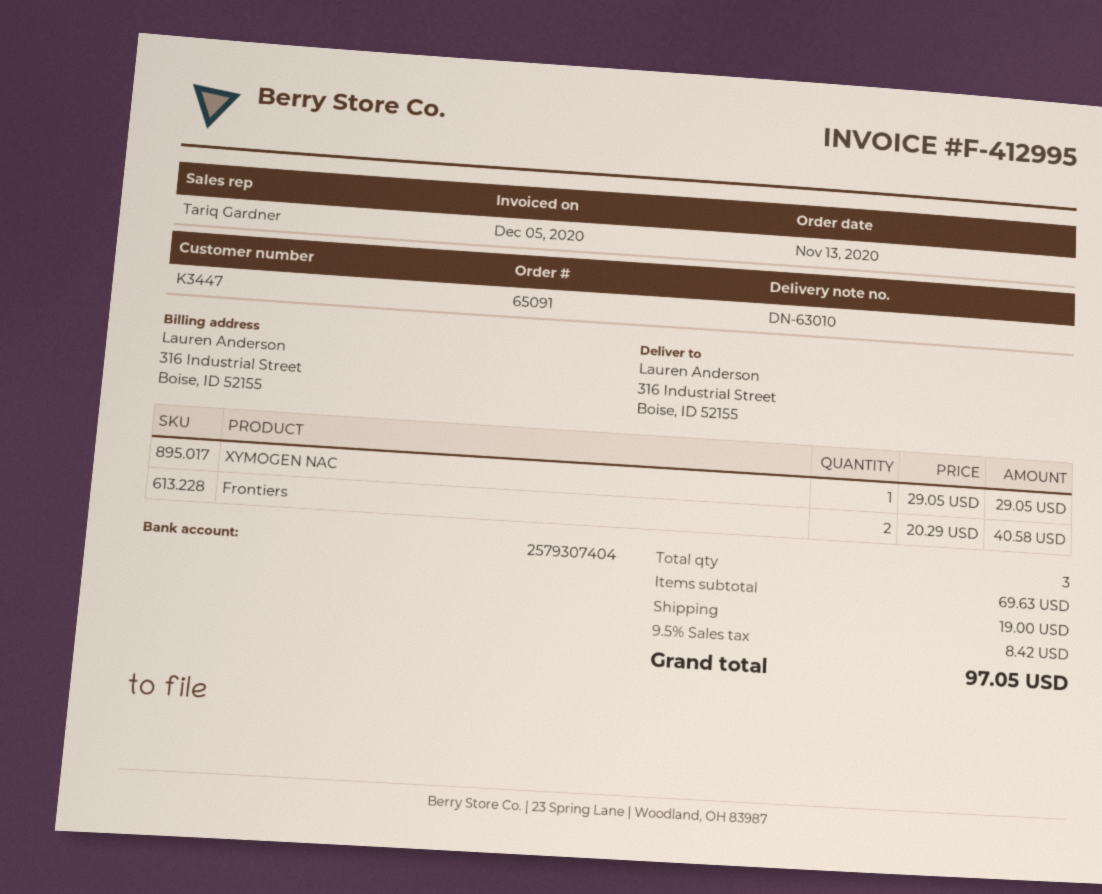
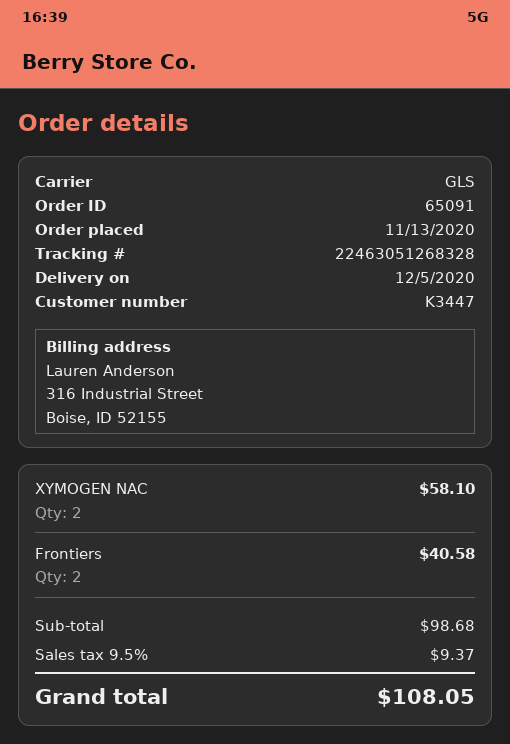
XYMOGEN NAC: 1 for 29.05 -> 2 for 58.10
subtotal: 69.63 -> 98.68
shipping: 19.00 -> none
tax: 9.5% = 8.42 -> 9.5% = 9.37
total: 97.05 -> 108.05

